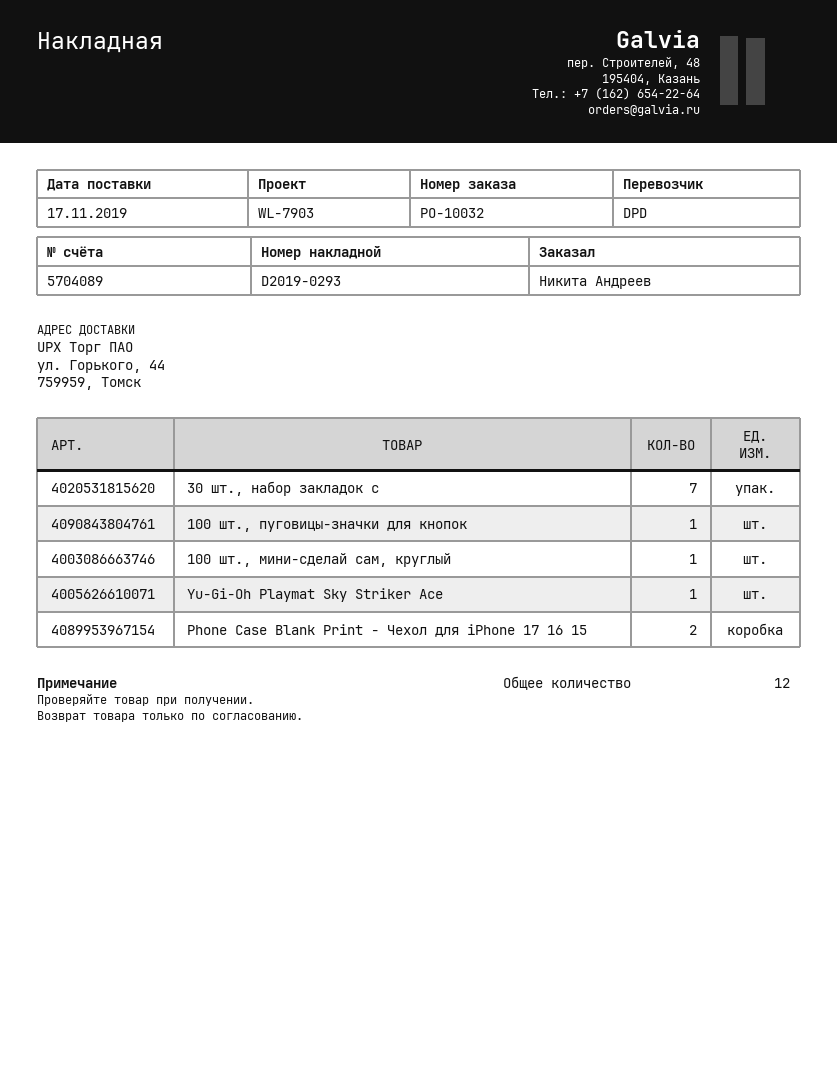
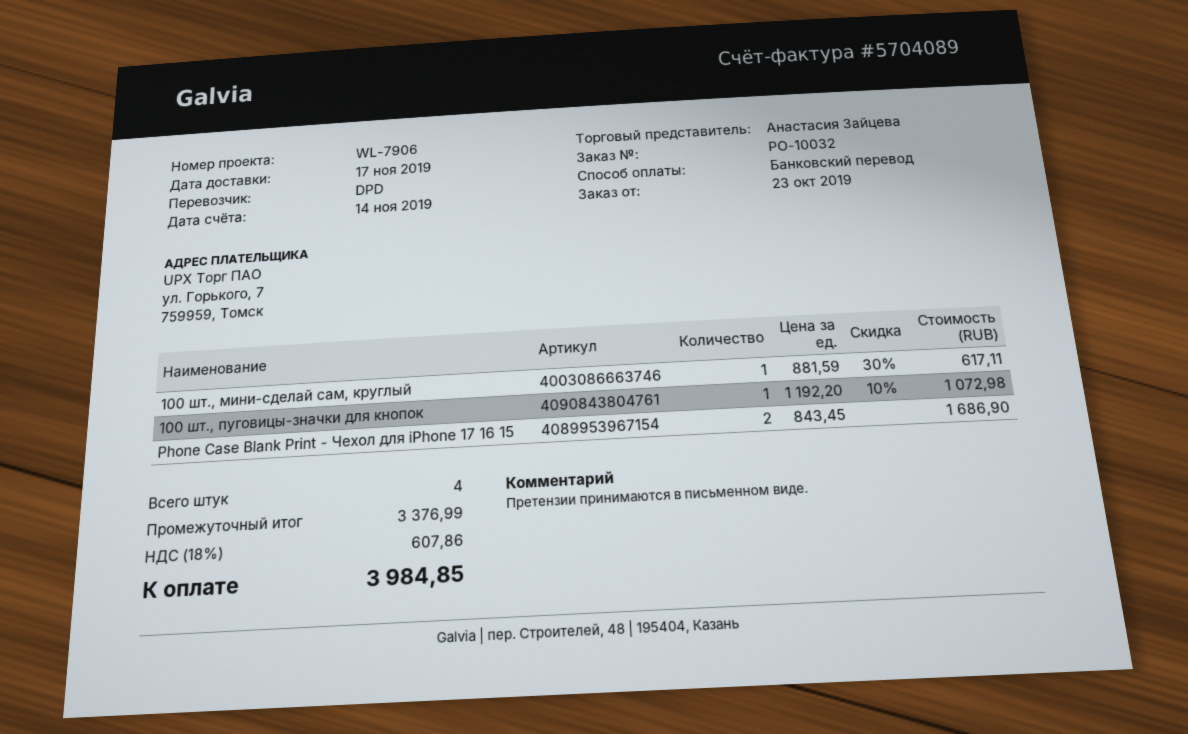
reference: WL-7903 -> WL-7906
30 шт., набор закладок с: 7 -> none
Yu-Gi-Oh Playmat Sky Striker Ace: 1 -> none
total quantity: 12 -> 4

